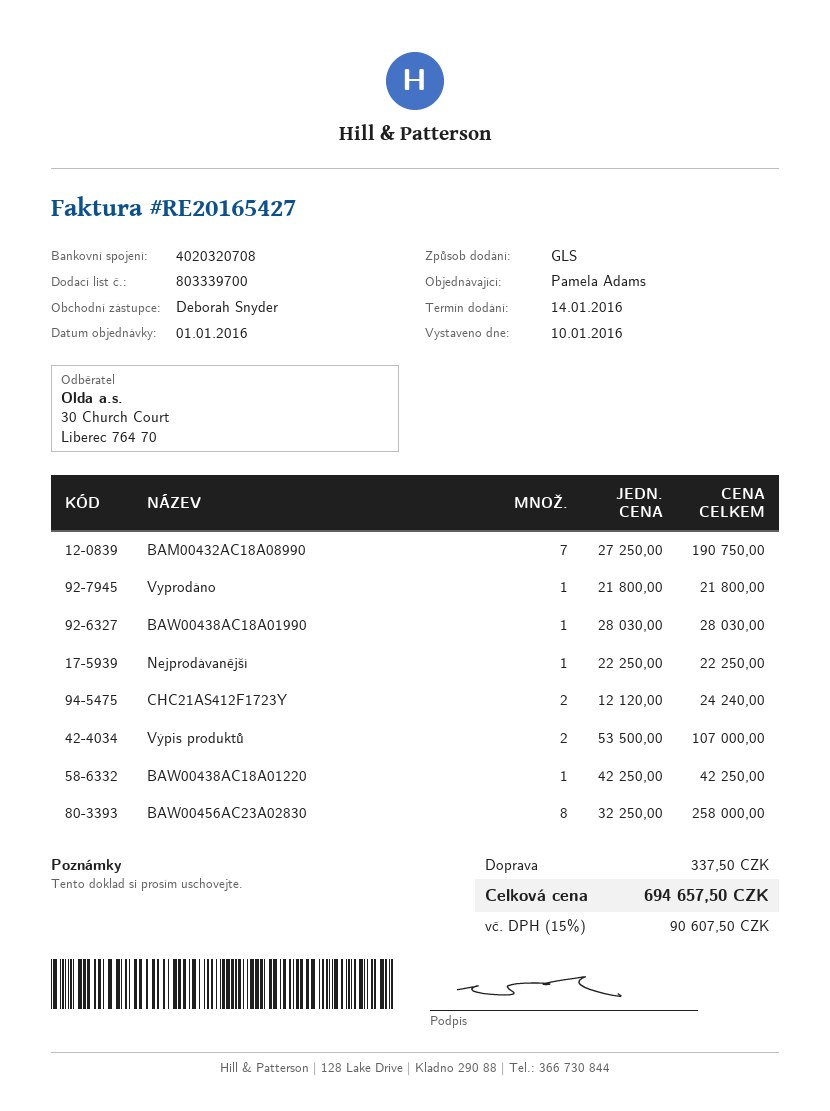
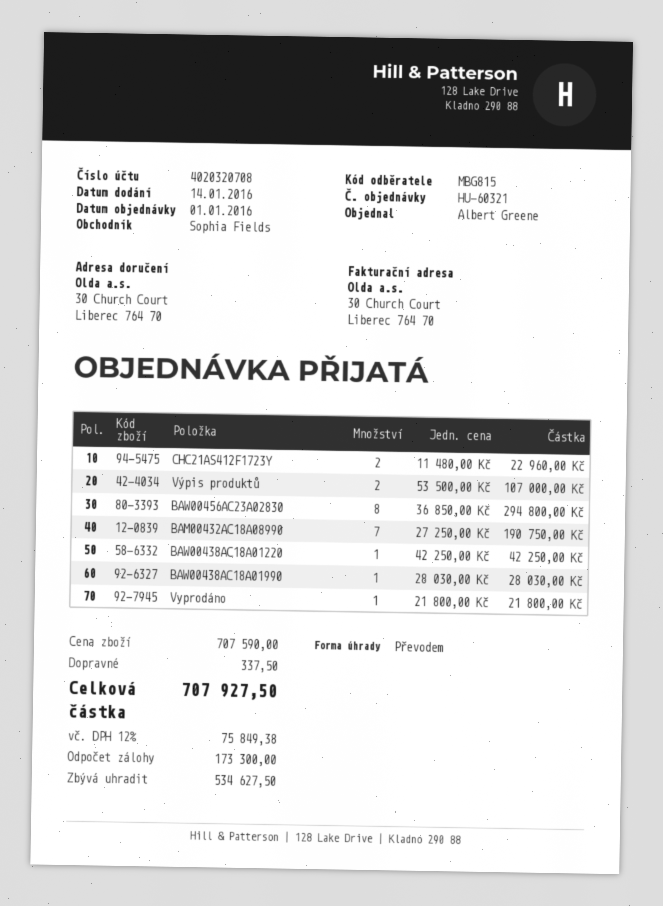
ordered by: Pamela Adams -> Albert Greene
sales rep: Deborah Snyder -> Sophia Fields
Nejprodávanější: 1 x 22250.00 = 22250.00 -> none
CHC21AS412F1723Y: 2 x 12120.00 = 24240.00 -> 2 x 11480.00 = 22960.00
BAW00456AC23A02830: 8 x 32250.00 = 258000.00 -> 8 x 36850.00 = 294800.00
tax: 15% = 90607.50 -> 12% = 75849.38
total: 694657.50 -> 707927.50

